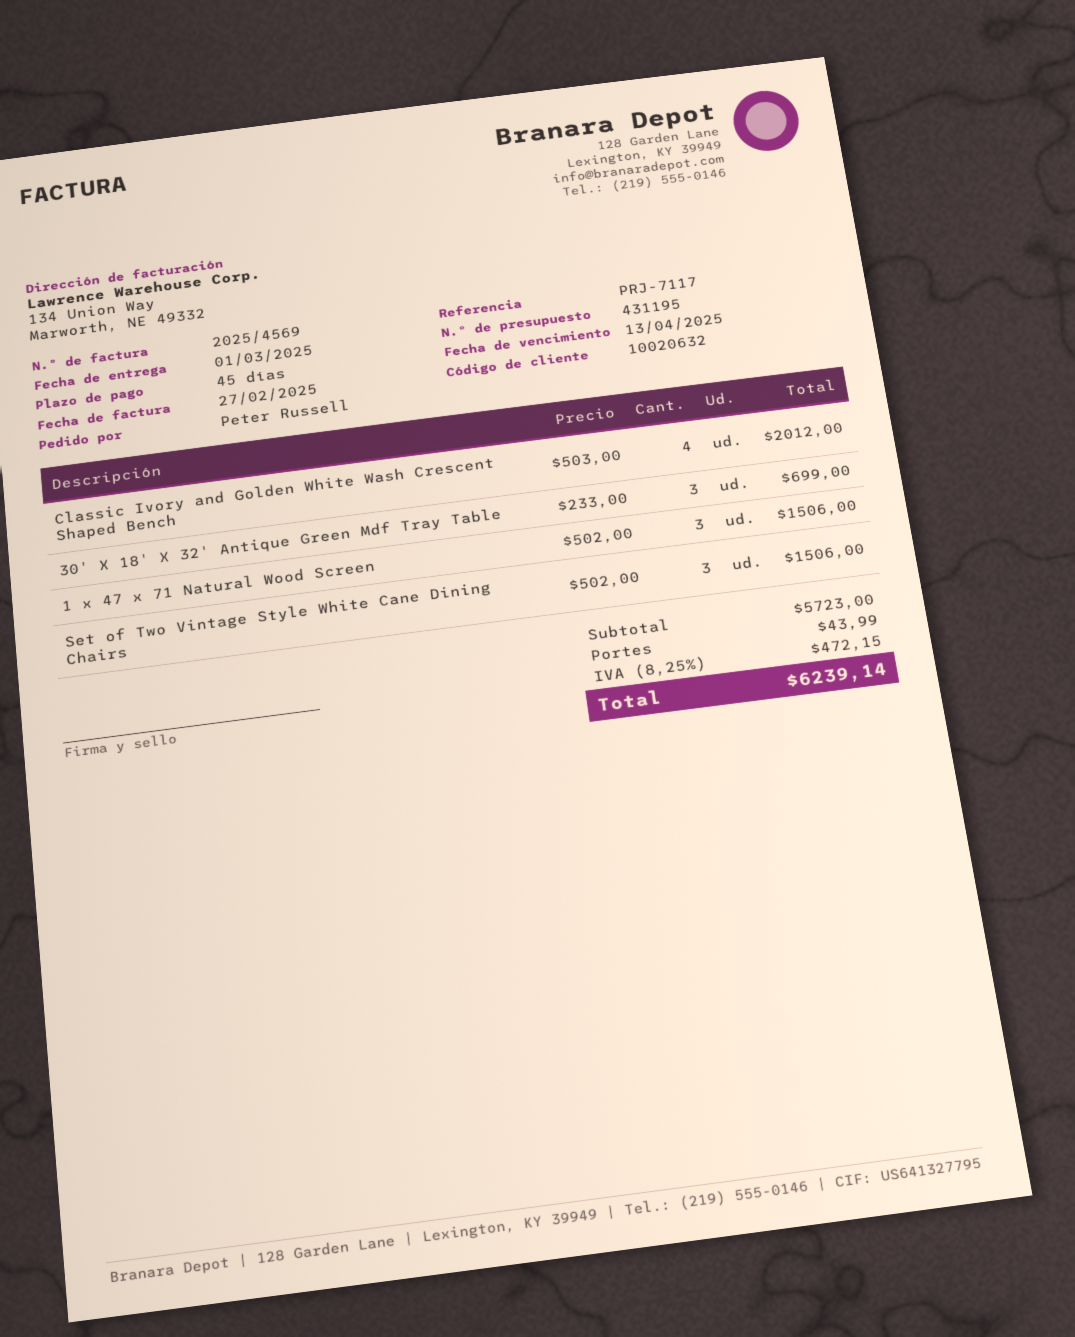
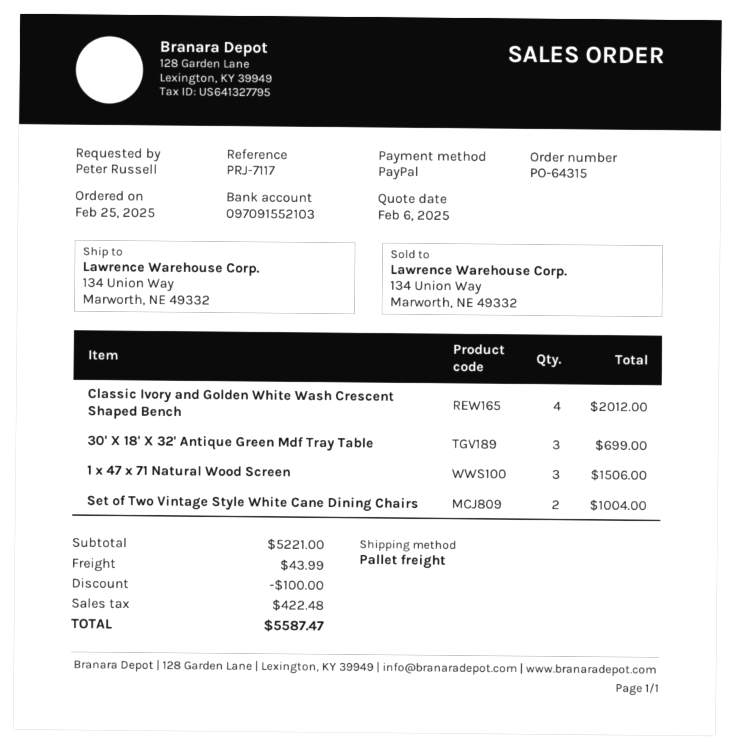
Set of Two Vintage Style White Cane Dining Chairs: 3 for 1506.00 -> 2 for 1004.00
subtotal: 5723.00 -> 5221.00
discount: none -> 100.00
tax: 472.15 -> 422.48
total: 6239.14 -> 5587.47

